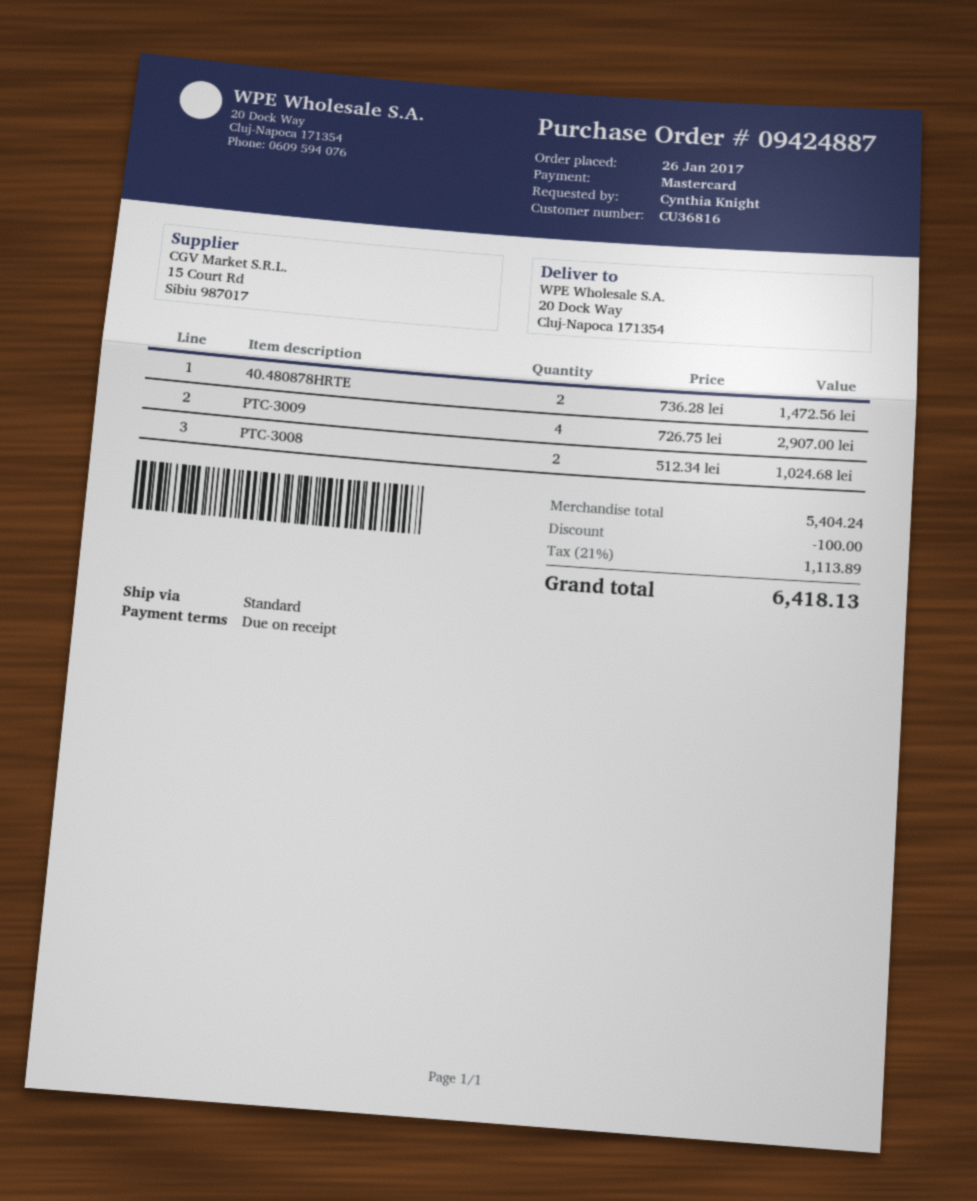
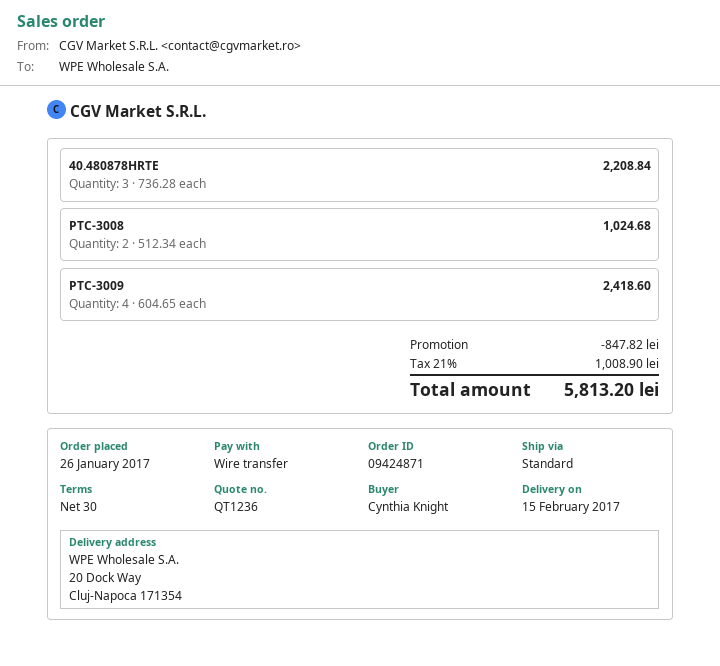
order number: 09424887 -> 09424871
payment terms: on receipt -> 30 days
payment method: Mastercard -> bank transfer
40.480878HRTE: 2 x 736.28 = 1472.56 -> 3 x 736.28 = 2208.84
PTC-3009: 4 x 726.75 = 2907.00 -> 4 x 604.65 = 2418.60
discount: 100.00 -> 847.82
tax: 21% = 1113.89 -> 21% = 1008.90
total: 6418.13 -> 5813.20

